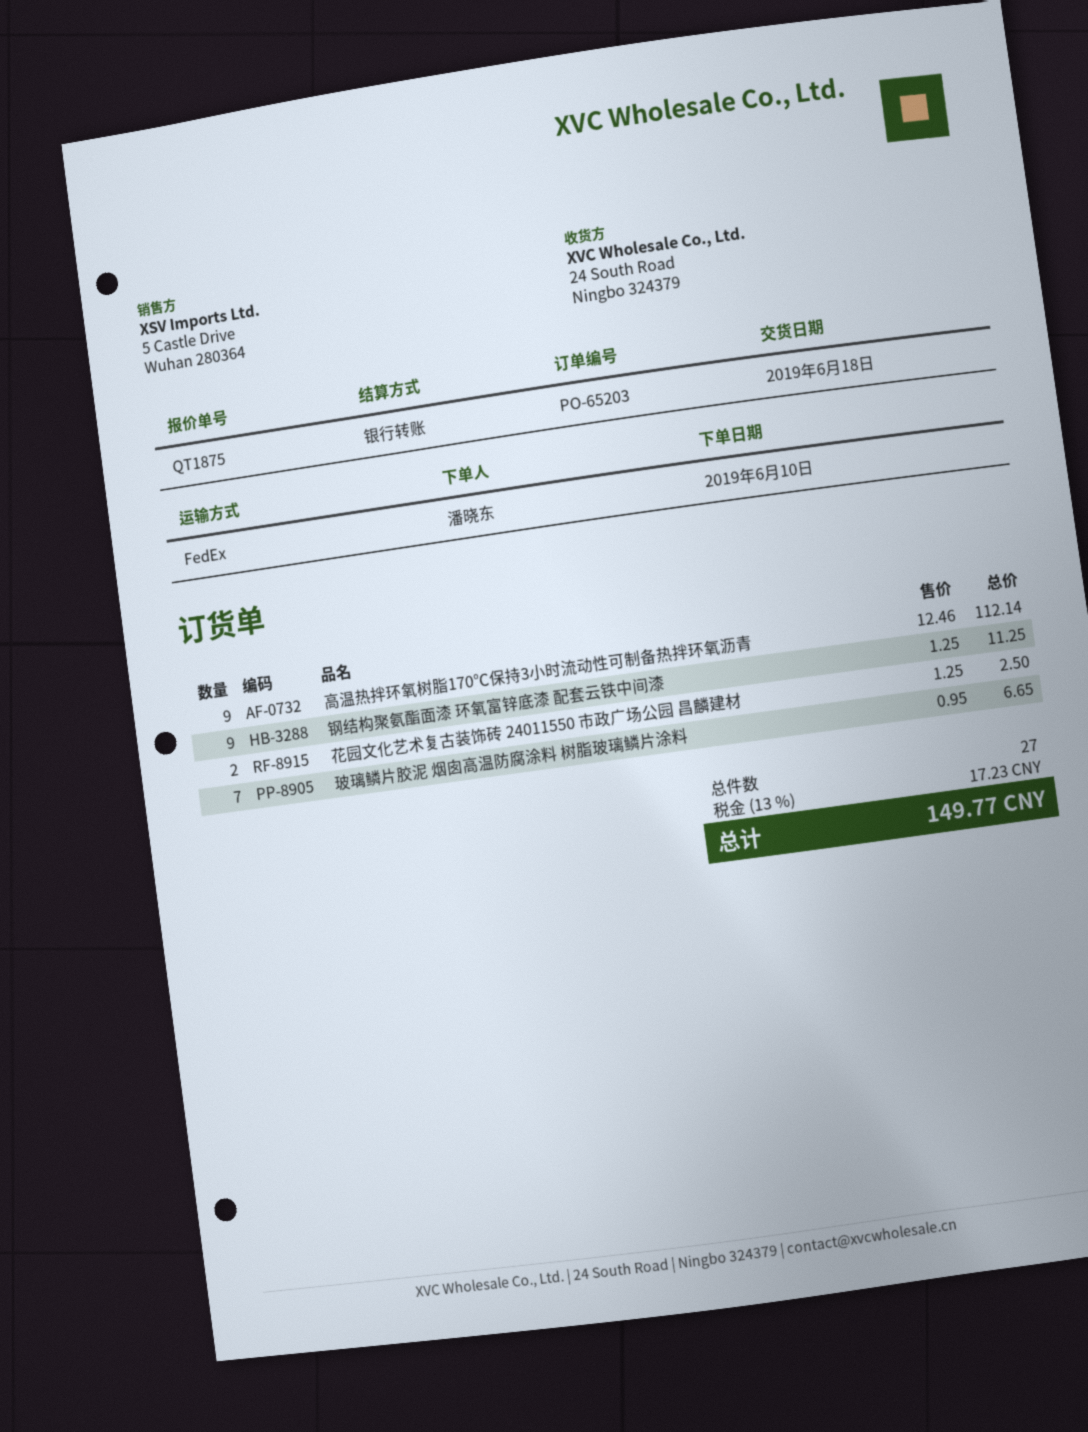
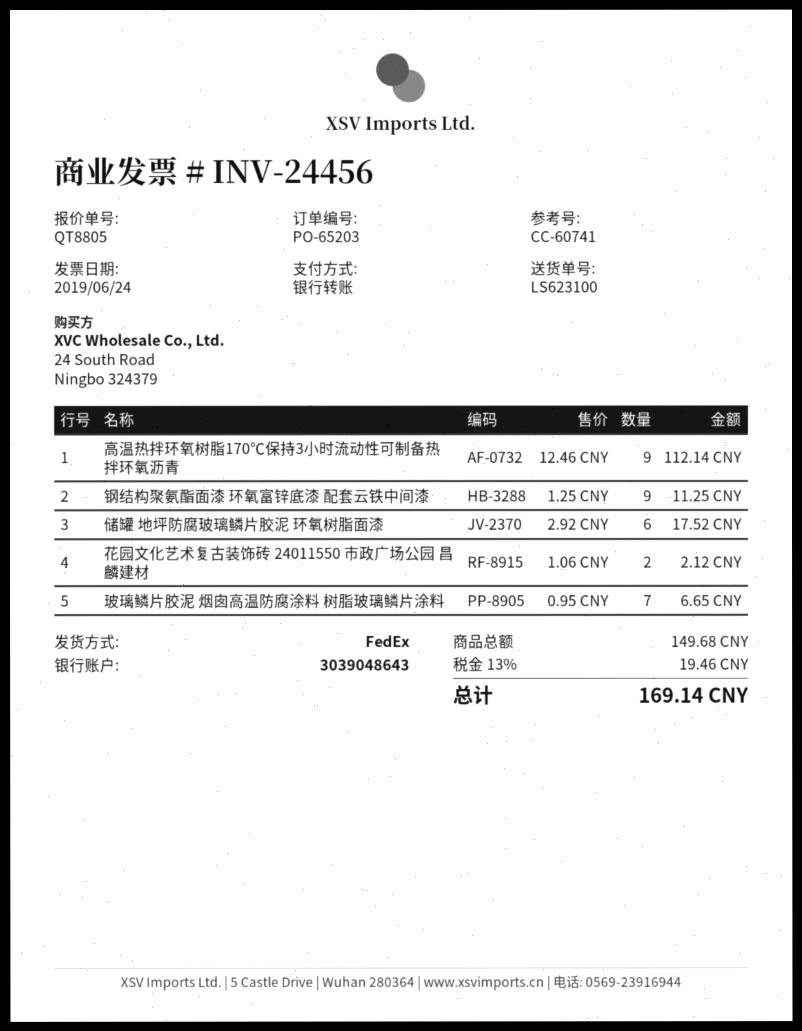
quote number: QT1875 -> QT8805
花园文化艺术复古装饰砖 24011550 市政广场公园 昌麟建材: 2 x 1.25 = 2.50 -> 2 x 1.06 = 2.12
储罐 地坪防腐玻璃鳞片胶泥 环氧树脂面漆: none -> 6 x 2.92 = 17.52
tax: 13% = 17.23 -> 13% = 19.46
total: 149.77 -> 169.14

